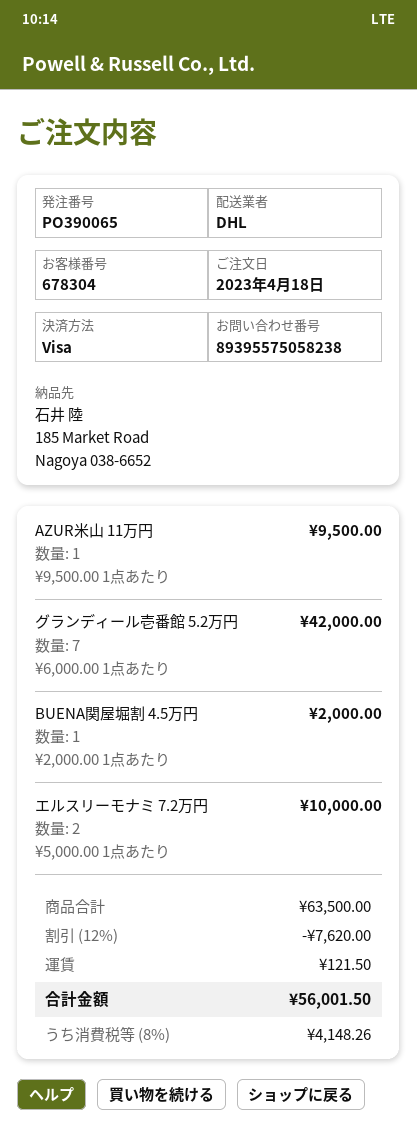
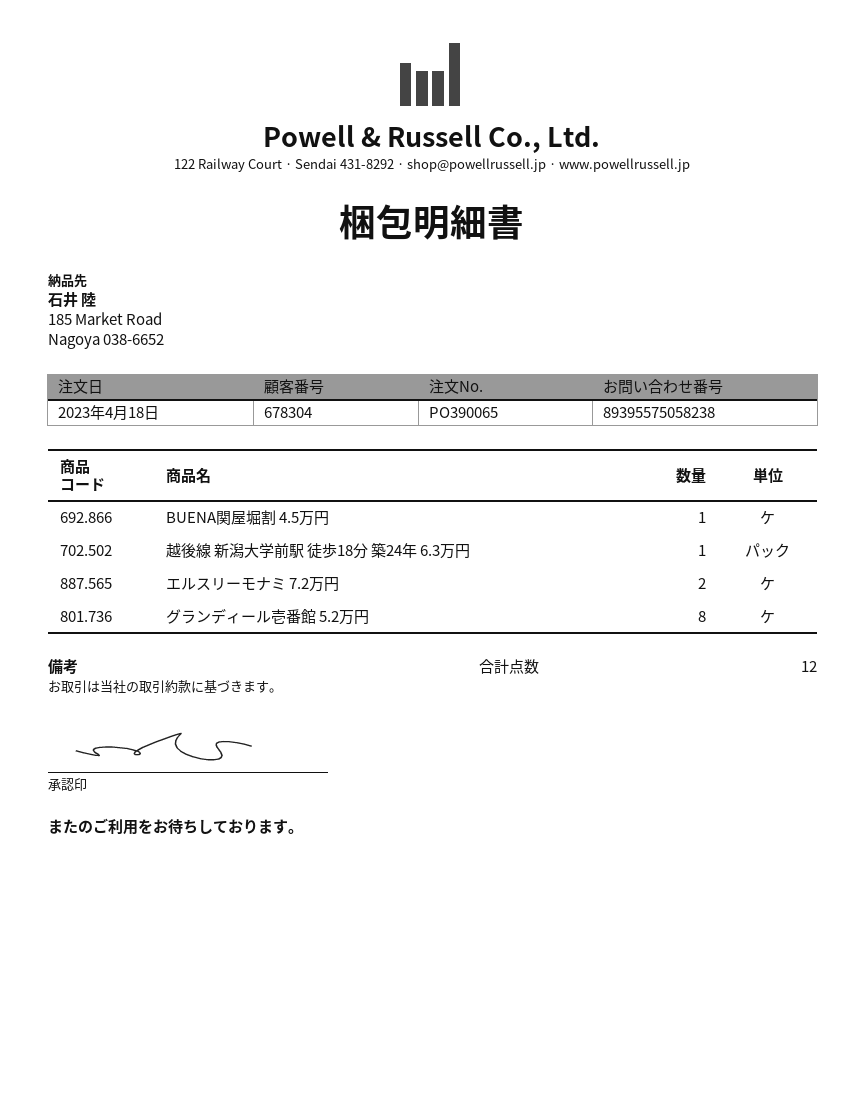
AZUR米山 11万円: 1 -> none
グランディール壱番館 5.2万円: 7 -> 8
越後線 新潟大学前駅 徒歩18分 築24年 6.3万円: none -> 1

